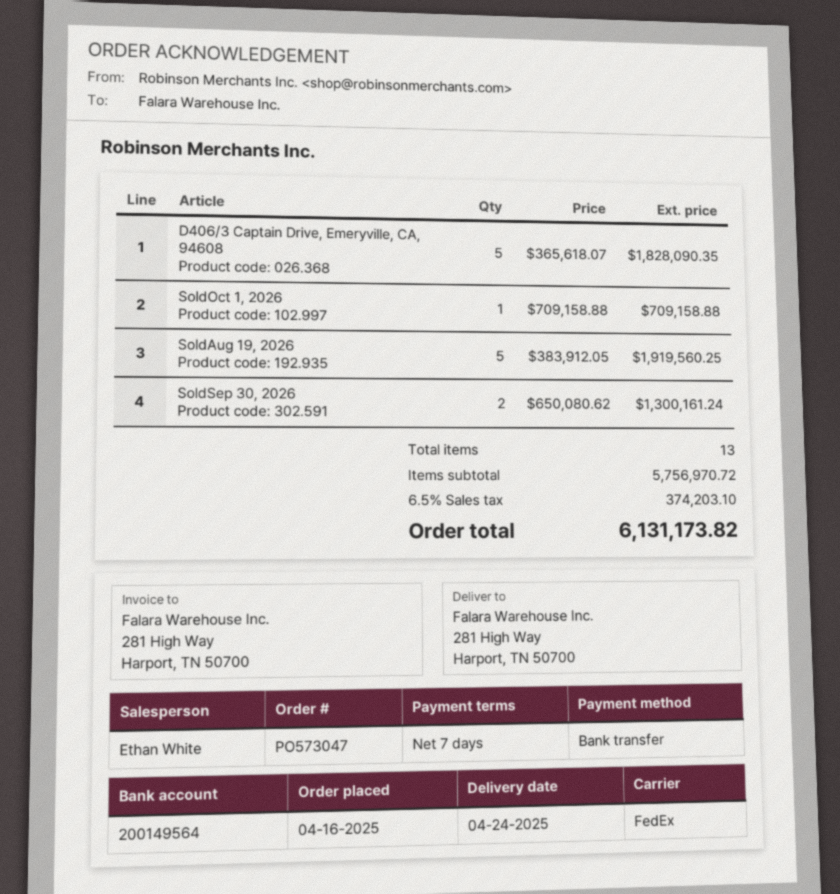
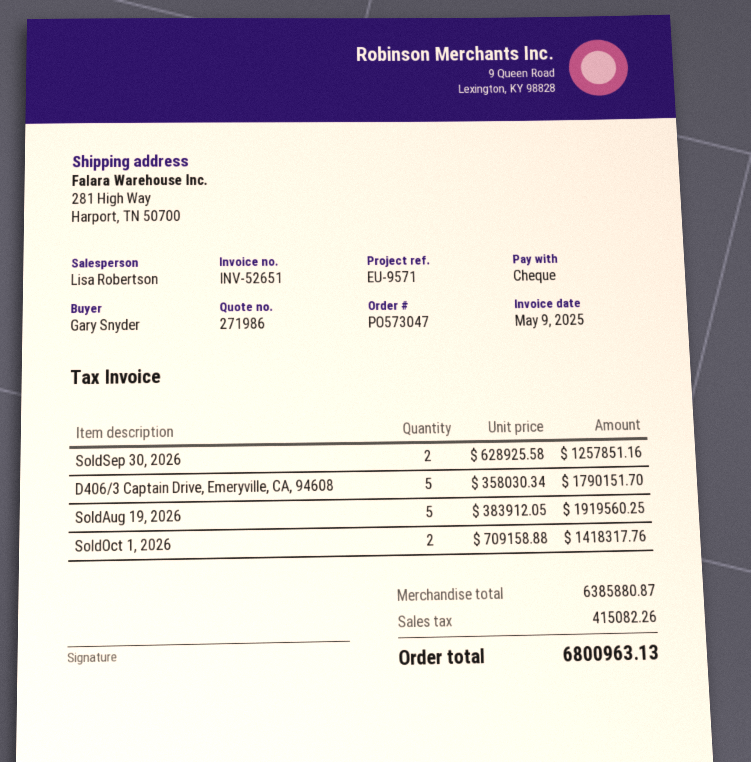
sales rep: Ethan White -> Lisa Robertson
payment method: bank transfer -> cheque
D406/3 Captain Drive, Emeryville, CA, 94608: 5 x 365618.07 = 1828090.35 -> 5 x 358030.34 = 1790151.70
SoldOct 1, 2026: 1 x 709158.88 = 709158.88 -> 2 x 709158.88 = 1418317.76
SoldSep 30, 2026: 2 x 650080.62 = 1300161.24 -> 2 x 628925.58 = 1257851.16
subtotal: 5756970.72 -> 6385880.87
tax: 374203.10 -> 415082.26
total: 6131173.82 -> 6800963.13

